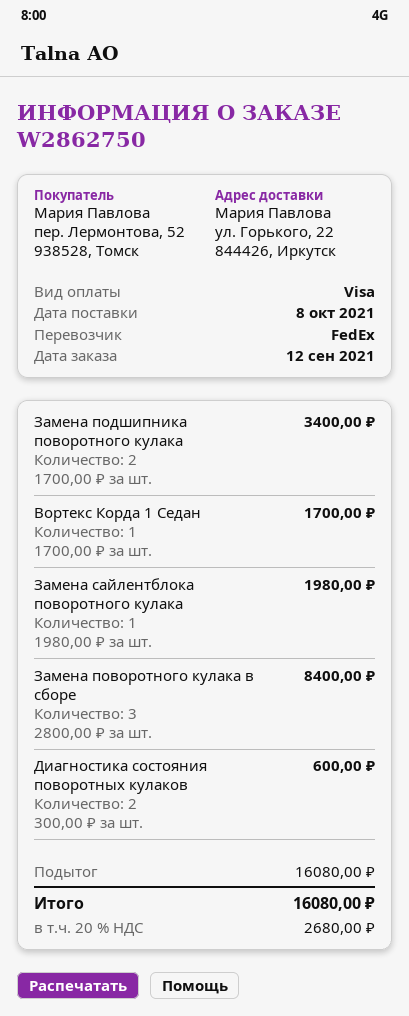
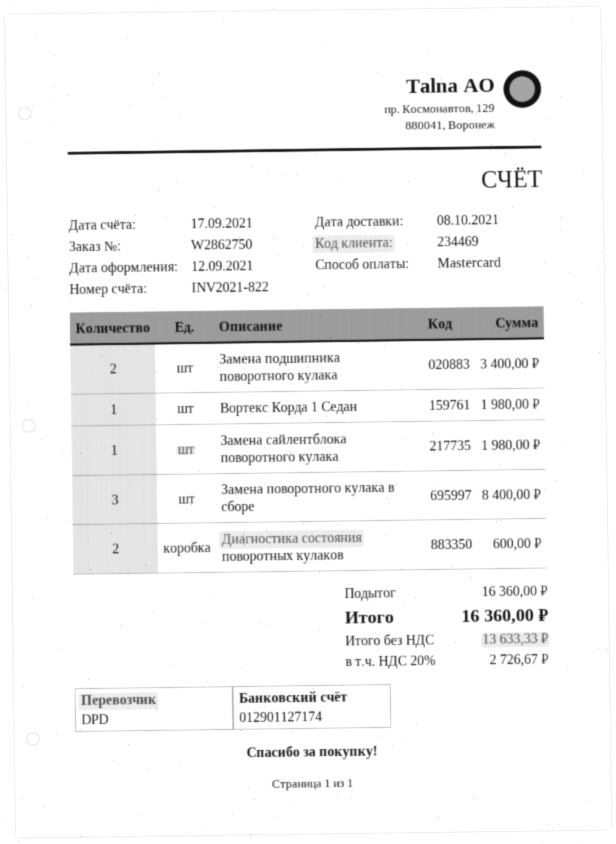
payment method: Visa -> Mastercard
shipping method: FedEx -> DPD
Вортекс Корда 1 Седан: 1 for 1700.00 -> 1 for 1980.00
subtotal: 16080.00 -> 16360.00
tax: 20% = 2680.00 -> 20% = 2726.67
total: 16080.00 -> 16360.00

